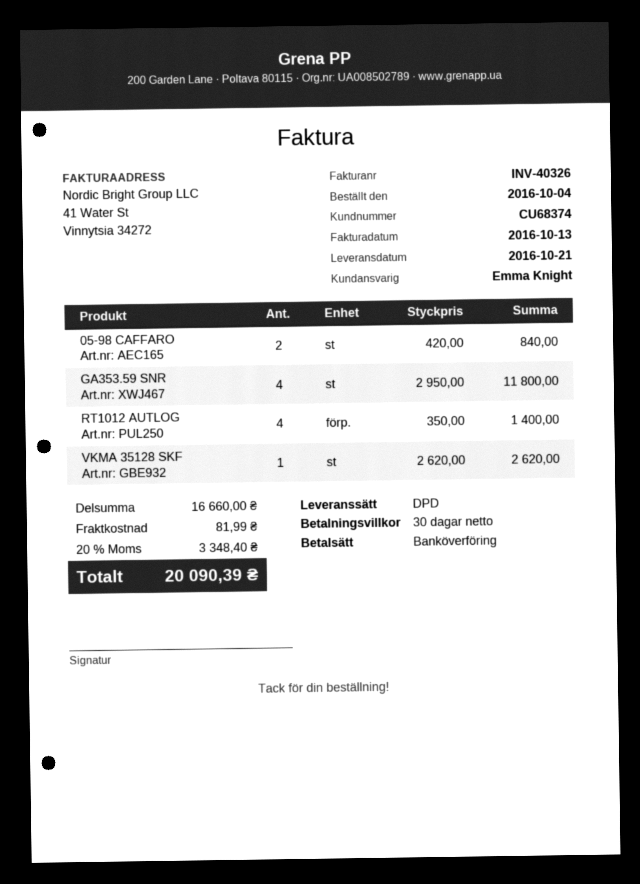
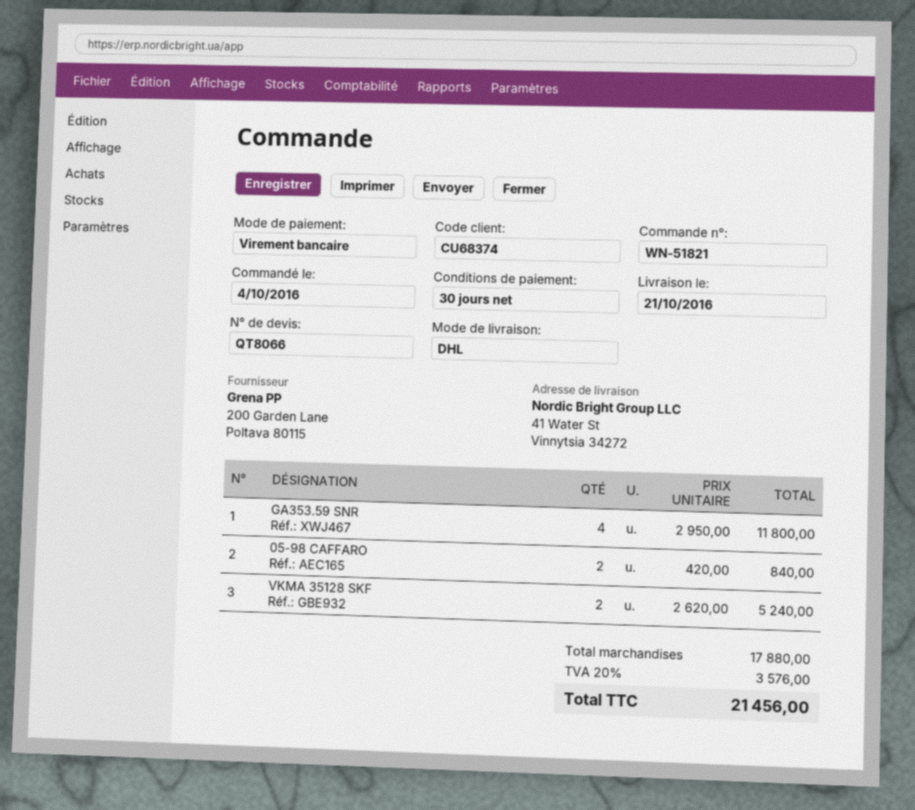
shipping method: DPD -> DHL
RT1012 AUTLOG: 4 x 350.00 = 1400.00 -> none
VKMA 35128 SKF: 1 x 2620.00 = 2620.00 -> 2 x 2620.00 = 5240.00
subtotal: 16660.00 -> 17880.00
shipping: 81.99 -> none
tax: 20% = 3348.40 -> 20% = 3576.00
total: 20090.39 -> 21456.00

